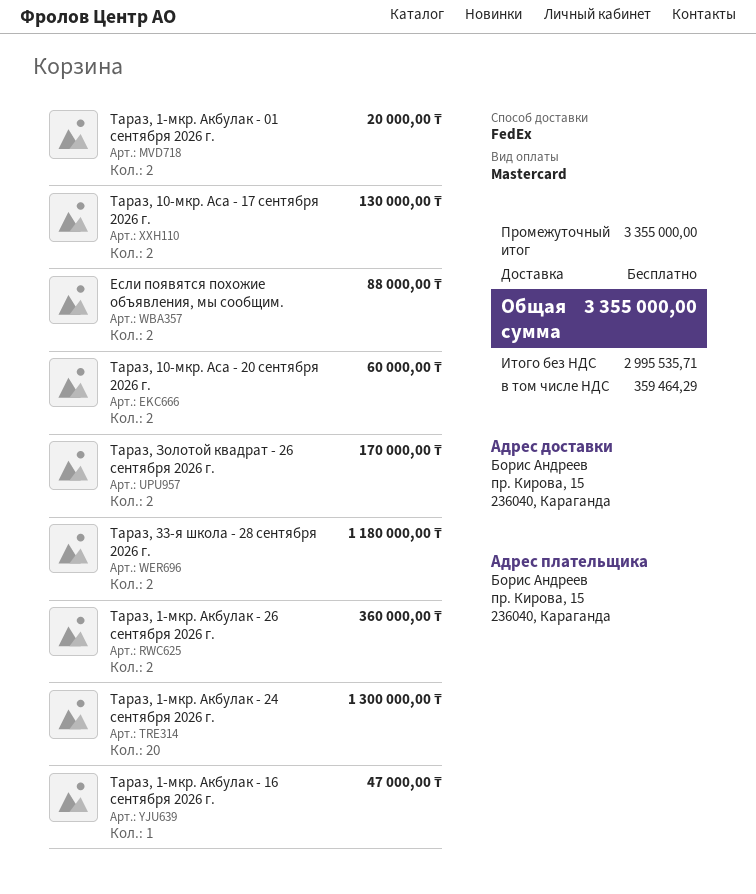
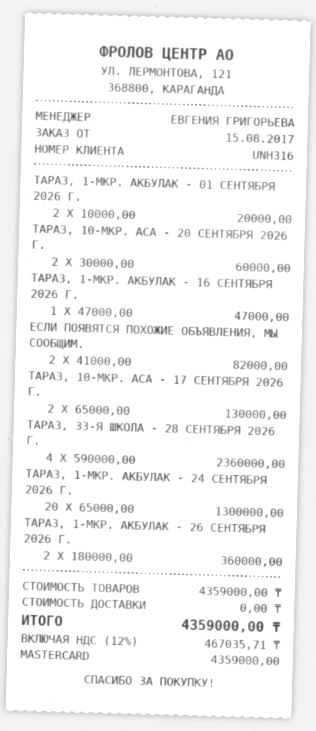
Если появятся похожие объявления, мы сообщим.: 2 for 88000.00 -> 2 for 82000.00
Тараз, Золотой квадрат - 26 сентября 2026 г.: 2 for 170000.00 -> none
Тараз, 33-я школа - 28 сентября 2026 г.: 2 for 1180000.00 -> 4 for 2360000.00
subtotal: 3355000.00 -> 4359000.00
tax: 359464.29 -> 467035.71
total: 3355000.00 -> 4359000.00

